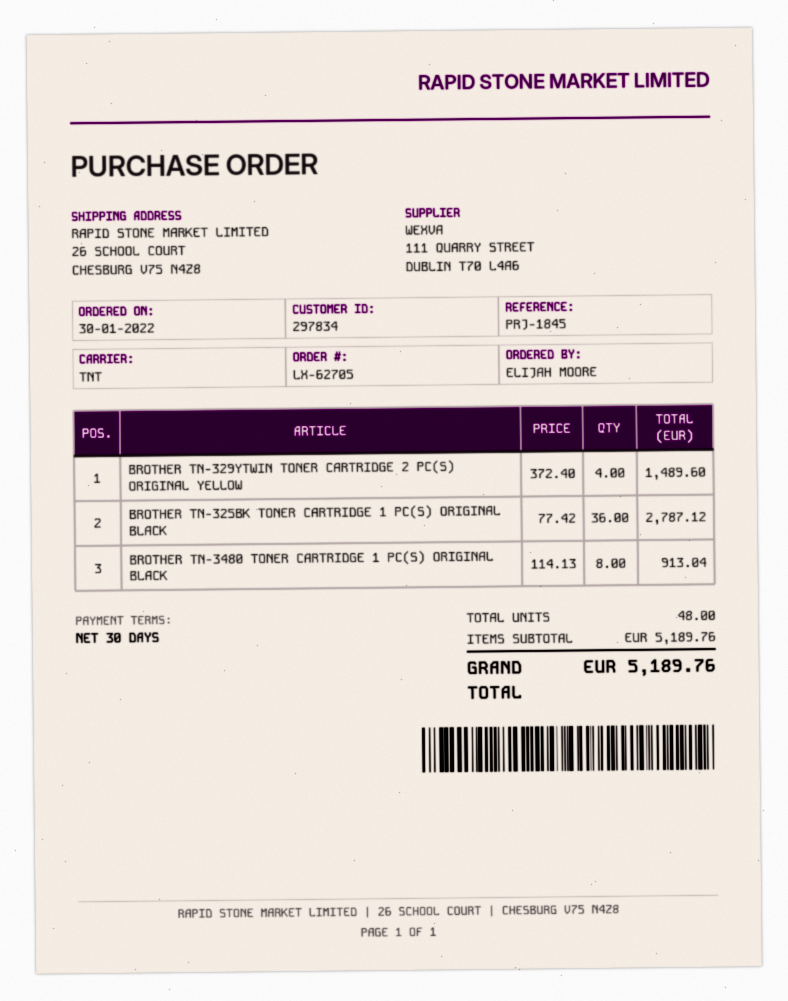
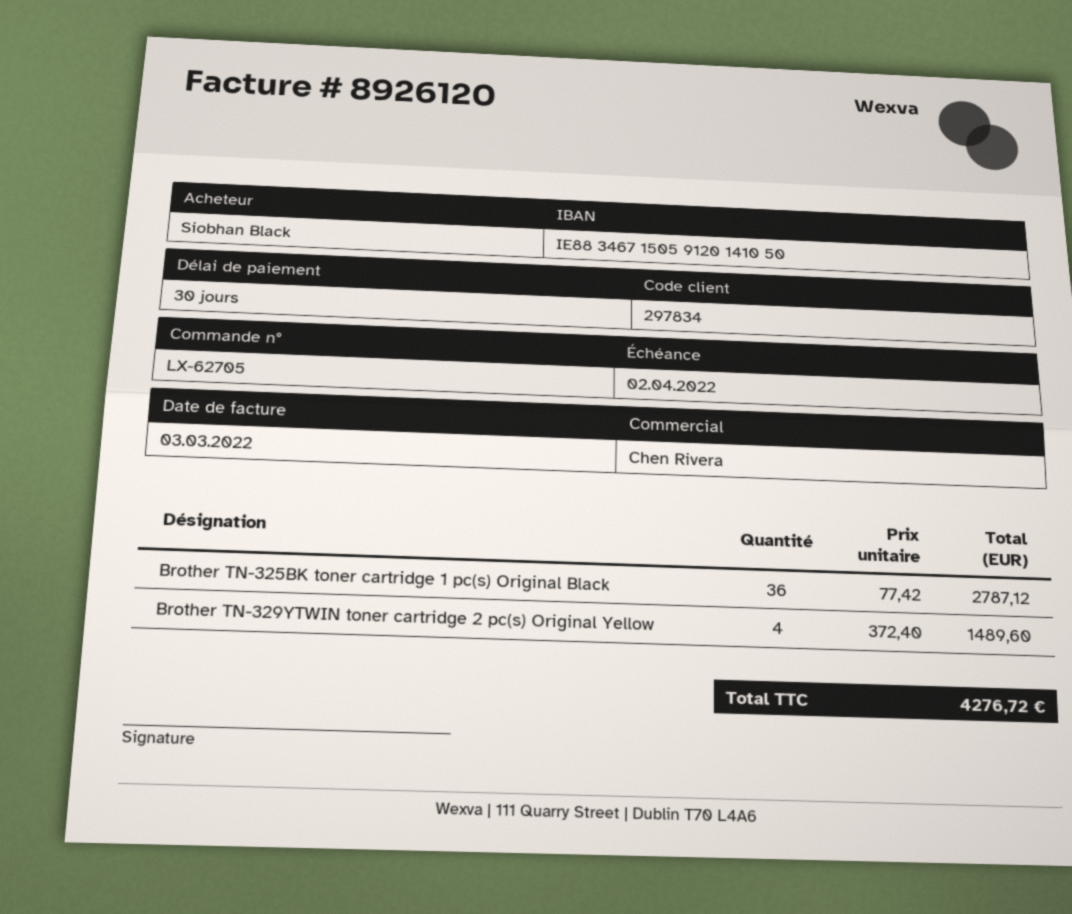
ordered by: ELIJAH MOORE -> Siobhan Black
BROTHER TN-3480 TONER CARTRIDGE 1 PC(S) ORIGINAL BLACK: 8 x 114.13 = 913.04 -> none
total: 5189.76 -> 4276.72

